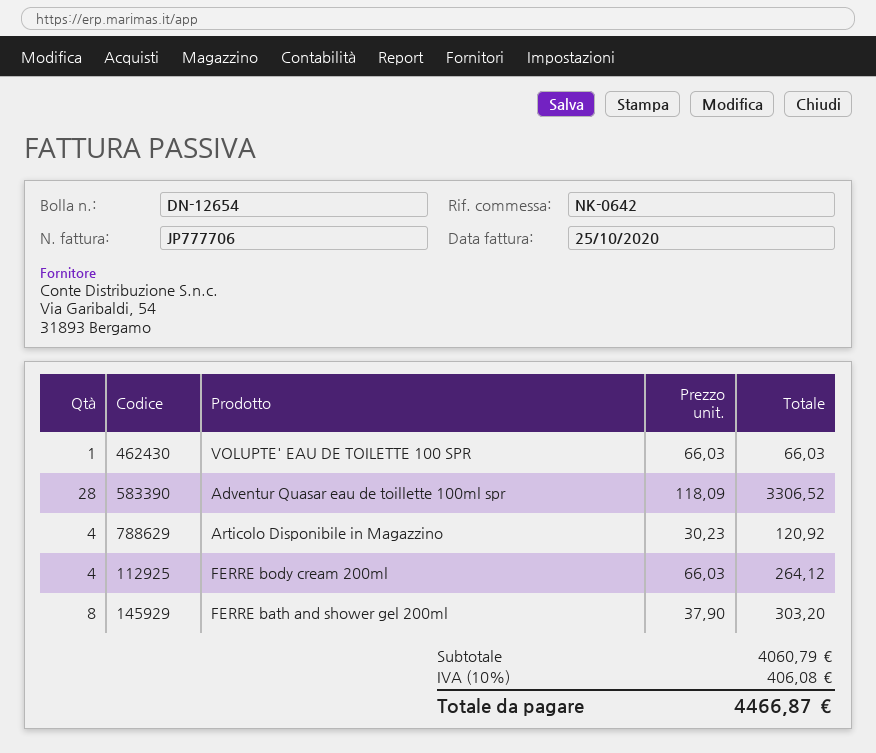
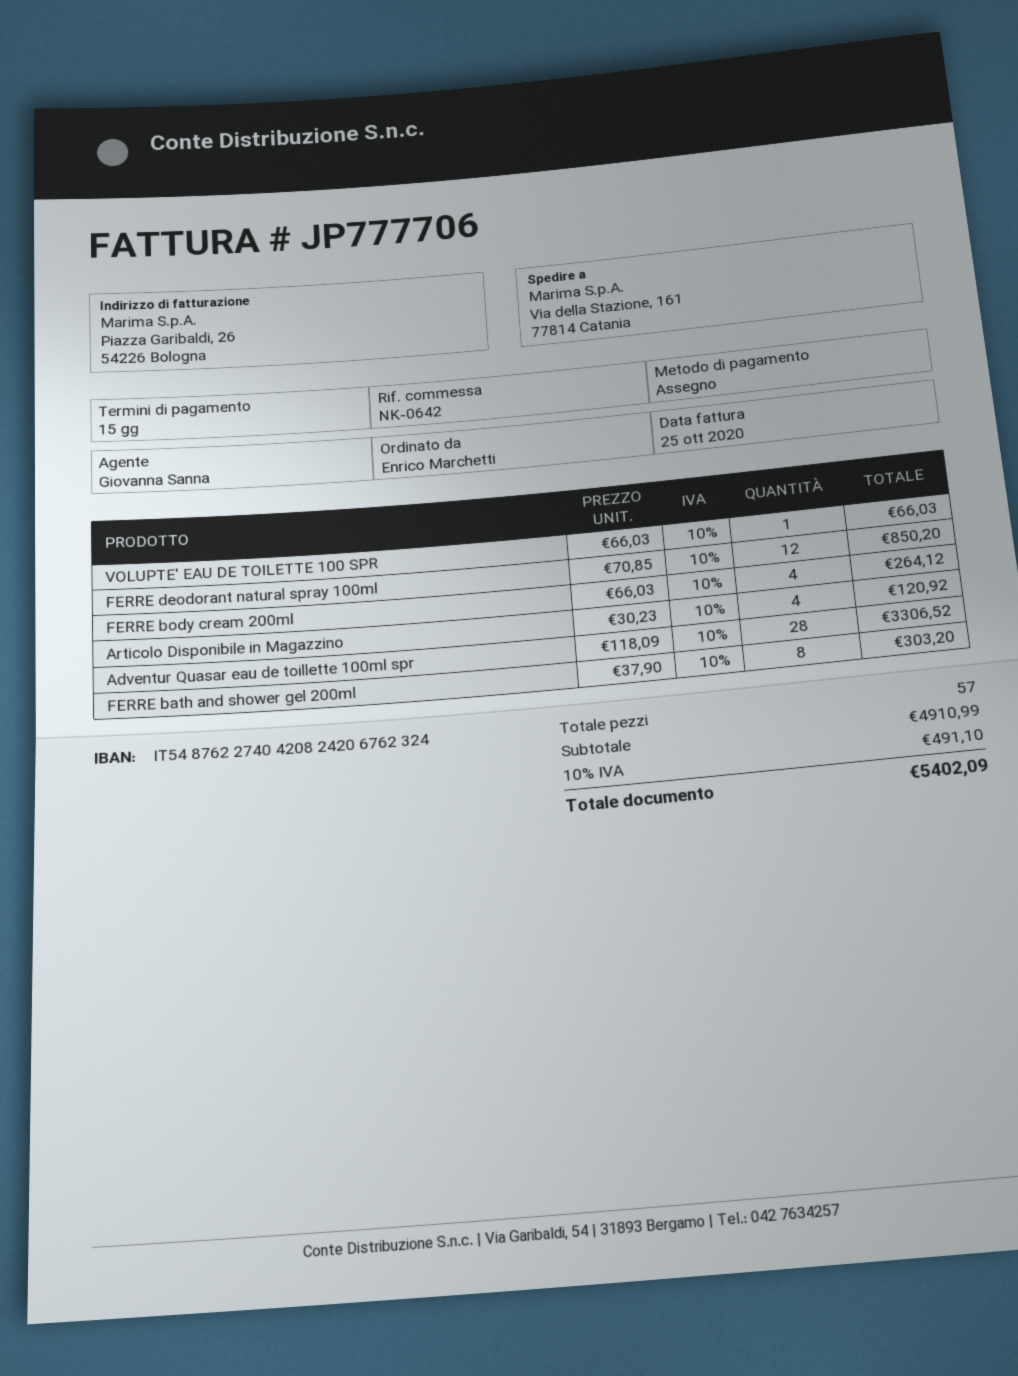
FERRE deodorant natural spray 100ml: none -> 12 x 70.85 = 850.20
subtotal: 4060.79 -> 4910.99
tax: 10% = 406.08 -> 10% = 491.10
total: 4466.87 -> 5402.09

